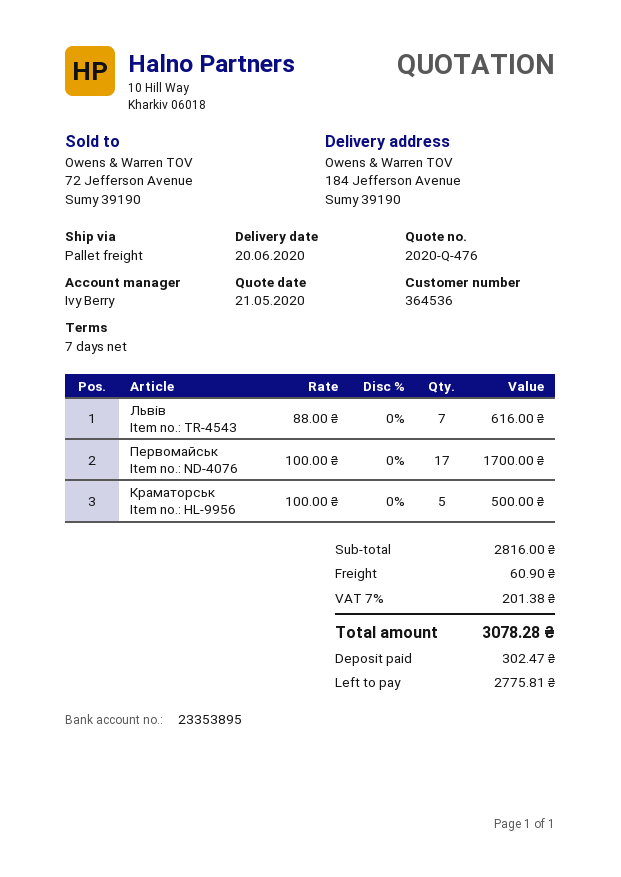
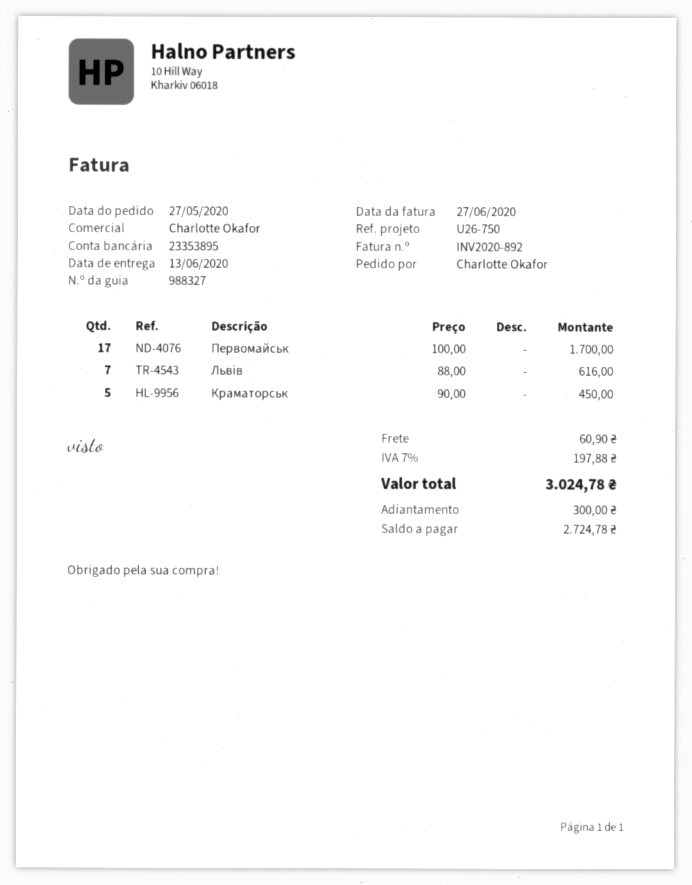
delivery date: 2020-06-20 -> 2020-06-13
sales rep: Ivy Berry -> Charlotte Okafor
Краматорськ: 5 x 100.00 = 500.00 -> 5 x 90.00 = 450.00
tax: 7% = 201.38 -> 7% = 197.88
total: 3078.28 -> 3024.78
deposit: 302.47 -> 300.00
balance: 2775.81 -> 2724.78

